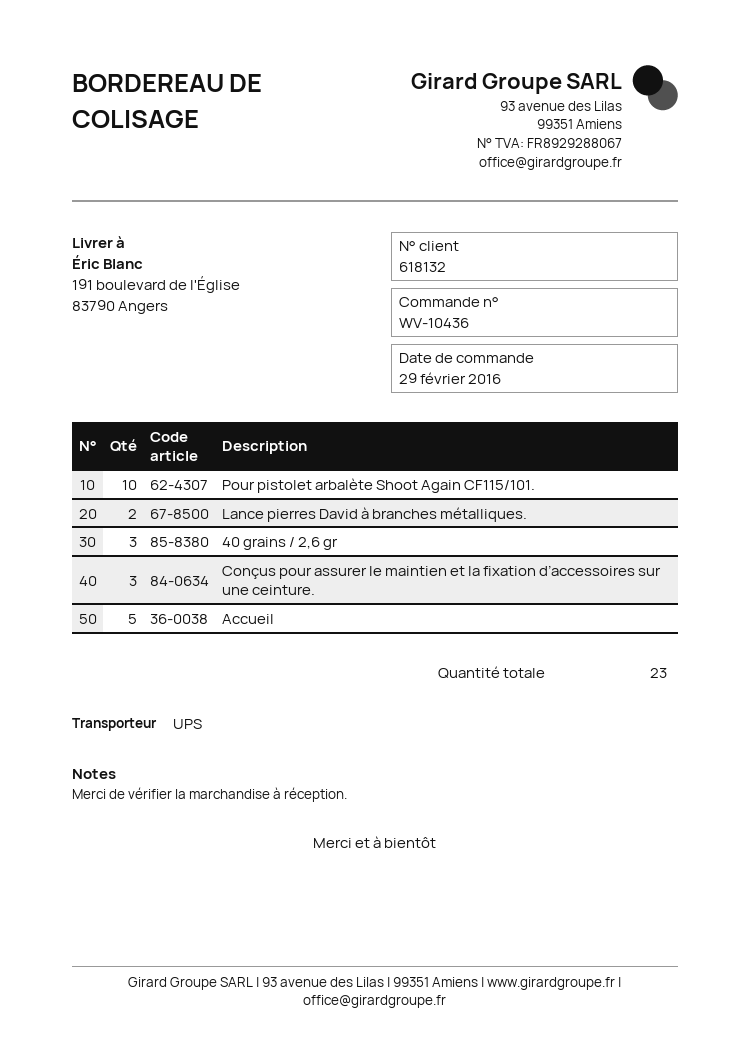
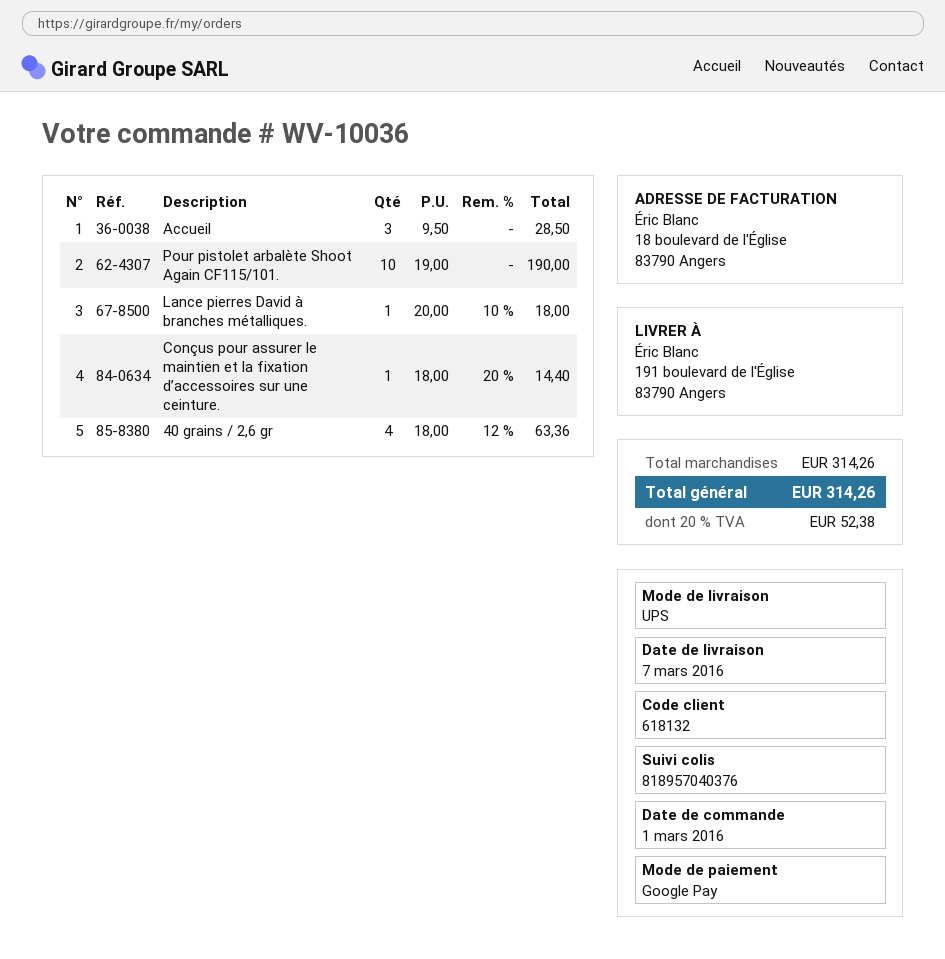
order number: WV-10436 -> WV-10036
order date: 2016-02-29 -> 2016-03-01
Lance pierres David à branches métalliques.: 2 -> 1
40 grains / 2,6 gr: 3 -> 4
Conçus pour assurer le maintien et la fixation d’accessoires sur une ceinture.: 3 -> 1
Accueil: 5 -> 3

